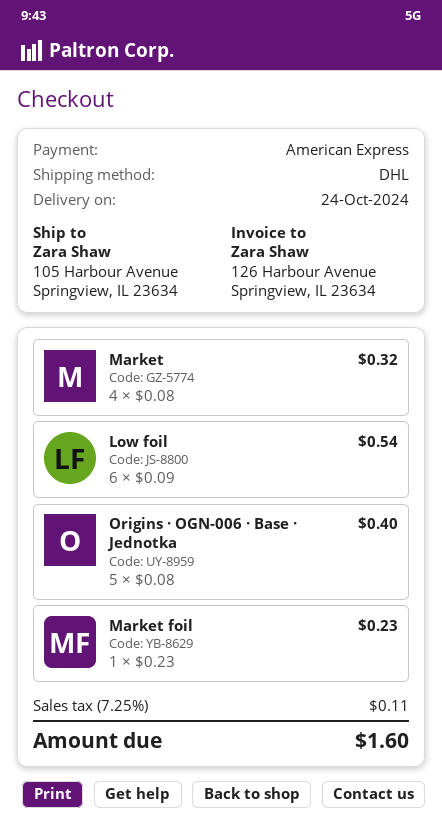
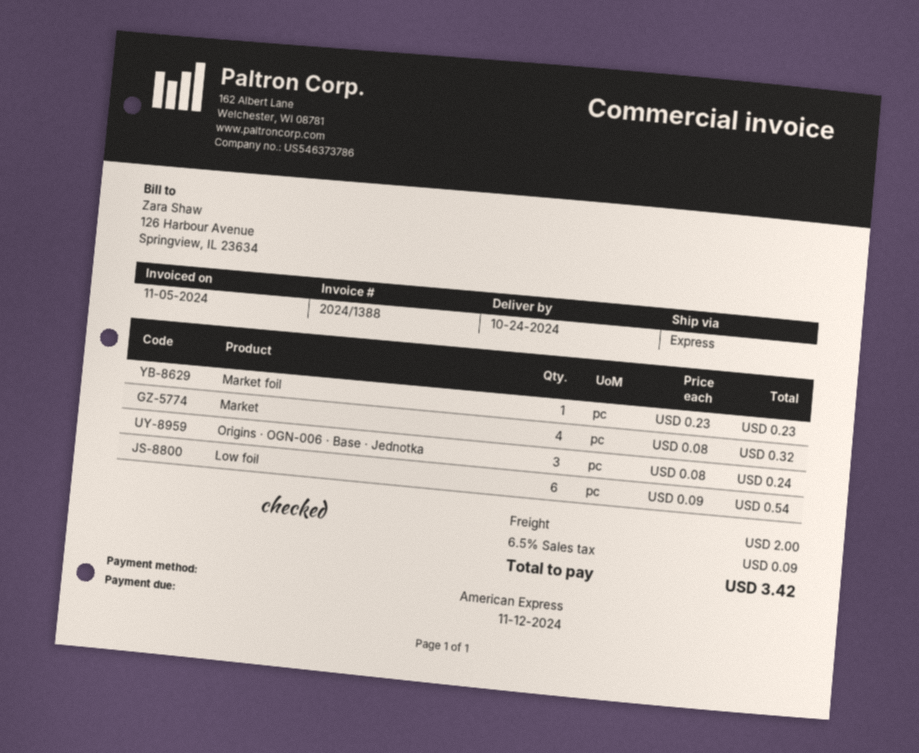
shipping method: DHL -> express
Origins · OGN-006 · Base · Jednotka: 5 x 0.08 = 0.40 -> 3 x 0.08 = 0.24
shipping: none -> 2.00
tax: 7.25% = 0.11 -> 6.5% = 0.09
total: 1.60 -> 3.42

